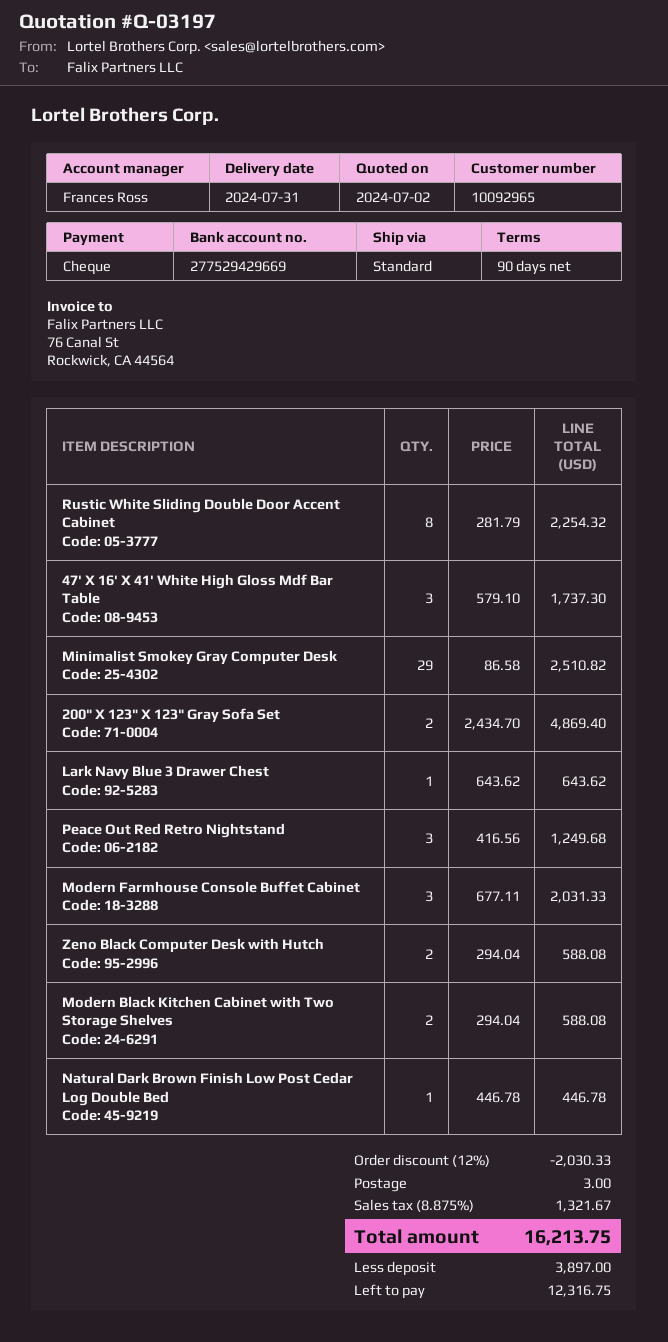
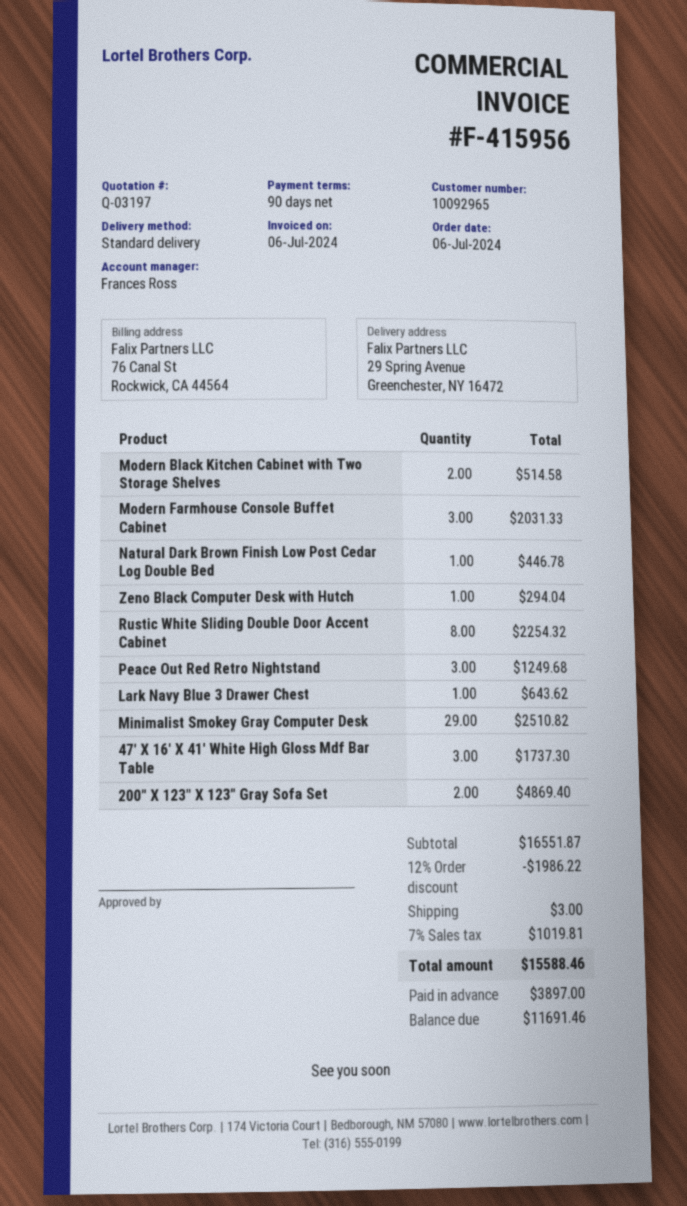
Zeno Black Computer Desk with Hutch: 2 for 588.08 -> 1 for 294.04
Modern Black Kitchen Cabinet with Two Storage Shelves: 2 for 588.08 -> 2 for 514.58
discount: 12% = 2030.33 -> 12% = 1986.22
tax: 8.875% = 1321.67 -> 7% = 1019.81
total: 16213.75 -> 15588.46
balance: 12316.75 -> 11691.46

